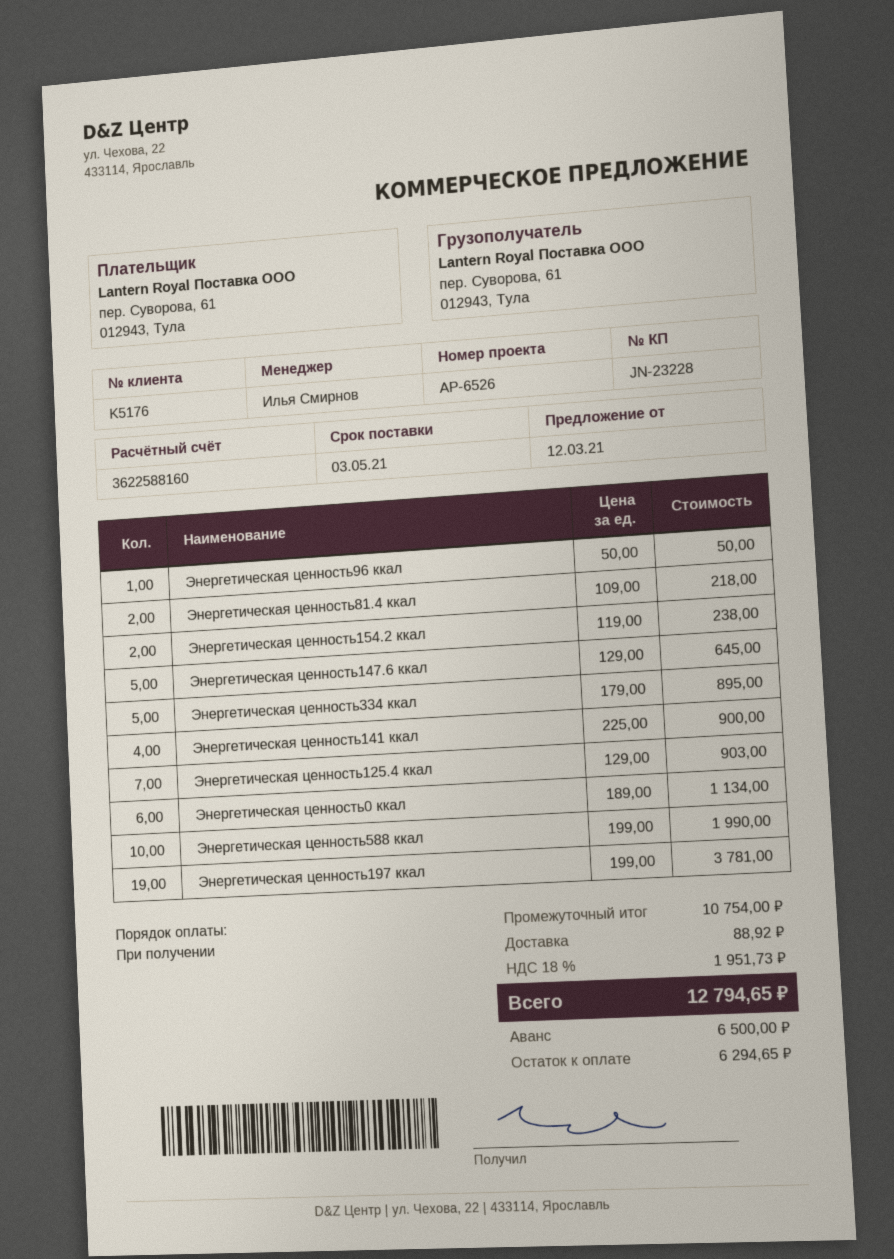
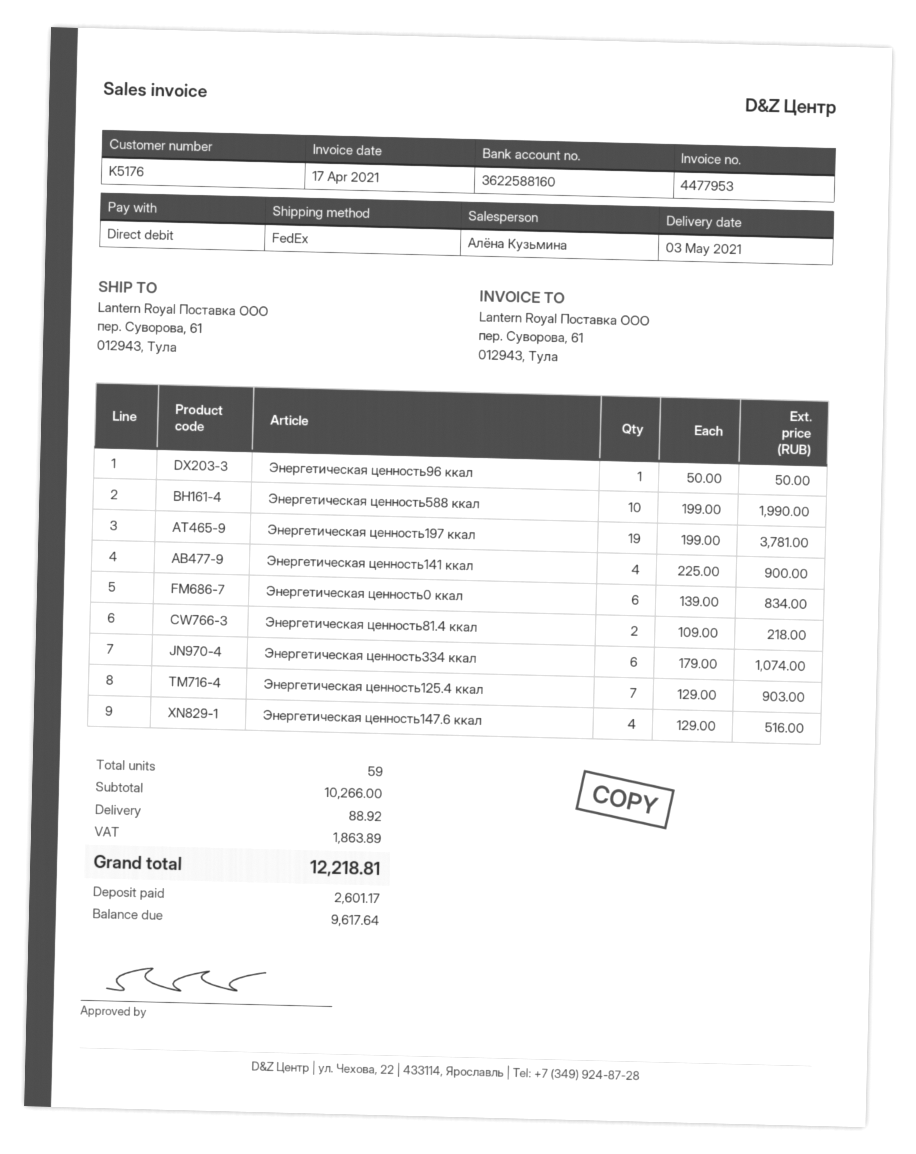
sales rep: Илья Смирнов -> Алёна Кузьмина
Энергетическая ценность154.2 ккал: 2 x 119.00 = 238.00 -> none
Энергетическая ценность147.6 ккал: 5 x 129.00 = 645.00 -> 4 x 129.00 = 516.00
Энергетическая ценность334 ккал: 5 x 179.00 = 895.00 -> 6 x 179.00 = 1074.00
Энергетическая ценность0 ккал: 6 x 189.00 = 1134.00 -> 6 x 139.00 = 834.00
subtotal: 10754.00 -> 10266.00
tax: 1951.73 -> 1863.89
total: 12794.65 -> 12218.81
deposit: 6500.00 -> 2601.17
balance: 6294.65 -> 9617.64

